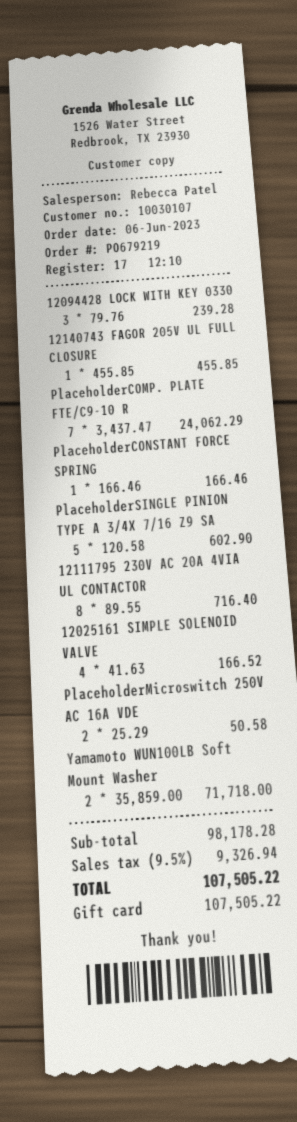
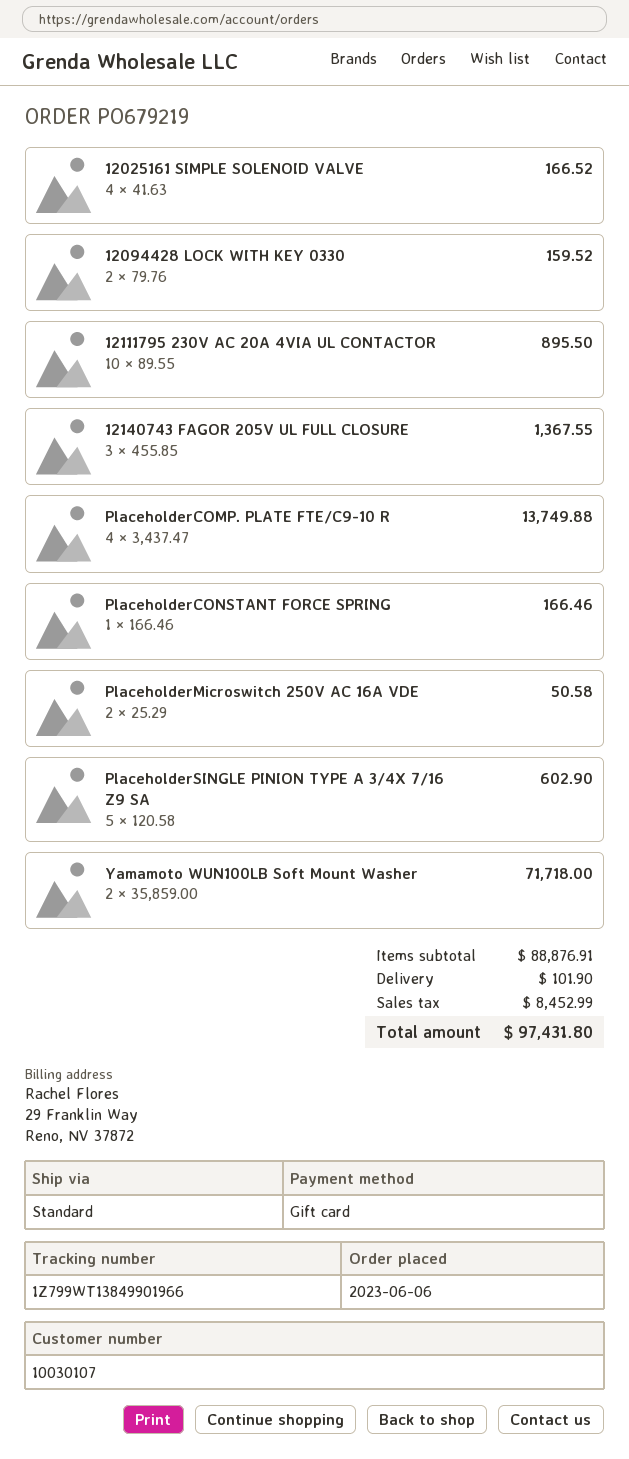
12094428 LOCK WITH KEY 0330: 3 x 79.76 = 239.28 -> 2 x 79.76 = 159.52
12140743 FAGOR 205V UL FULL CLOSURE: 1 x 455.85 = 455.85 -> 3 x 455.85 = 1367.55
PlaceholderCOMP. PLATE FTE/C9-10 R: 7 x 3437.47 = 24062.29 -> 4 x 3437.47 = 13749.88
12111795 230V AC 20A 4VIA UL CONTACTOR: 8 x 89.55 = 716.40 -> 10 x 89.55 = 895.50
subtotal: 98178.28 -> 88876.91
shipping: none -> 101.90
tax: 9326.94 -> 8452.99
total: 107505.22 -> 97431.80

